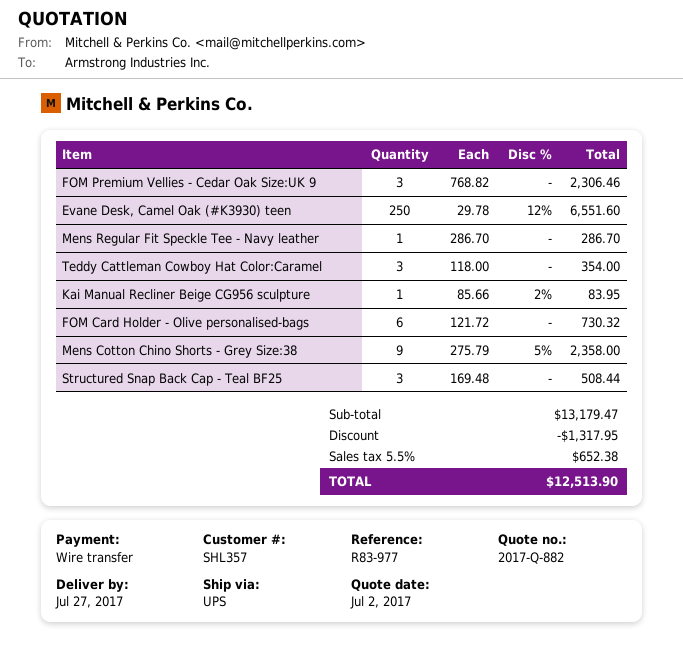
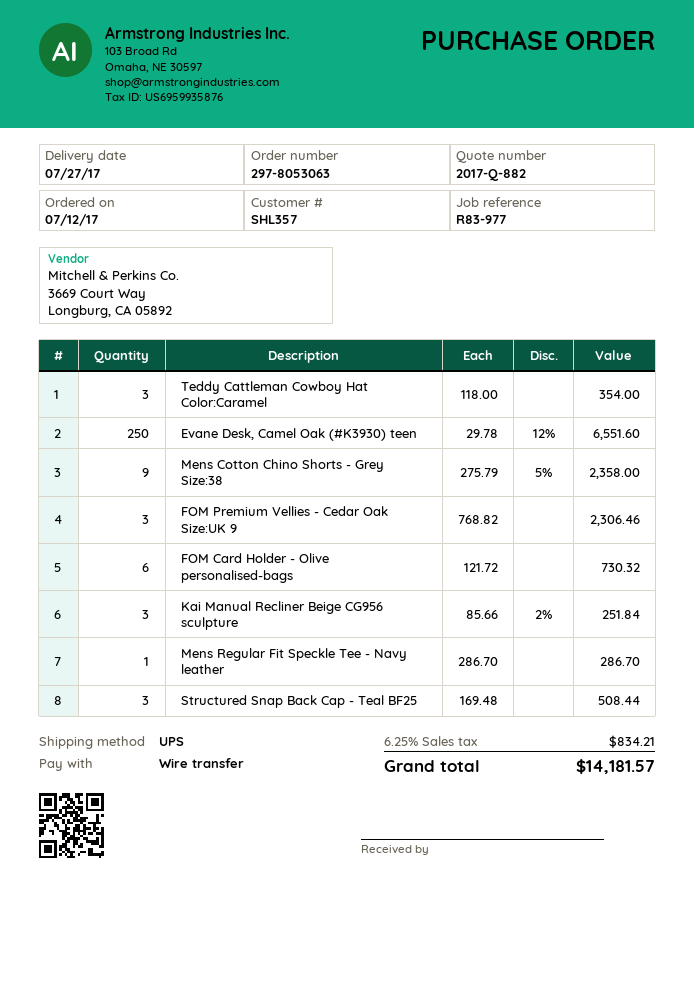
Kai Manual Recliner Beige CG956 sculpture: 1 x 85.66 - 2% = 83.95 -> 3 x 85.66 - 2% = 251.84
discount: 1317.95 -> none
tax: 5.5% = 652.38 -> 6.25% = 834.21
total: 12513.90 -> 14181.57

